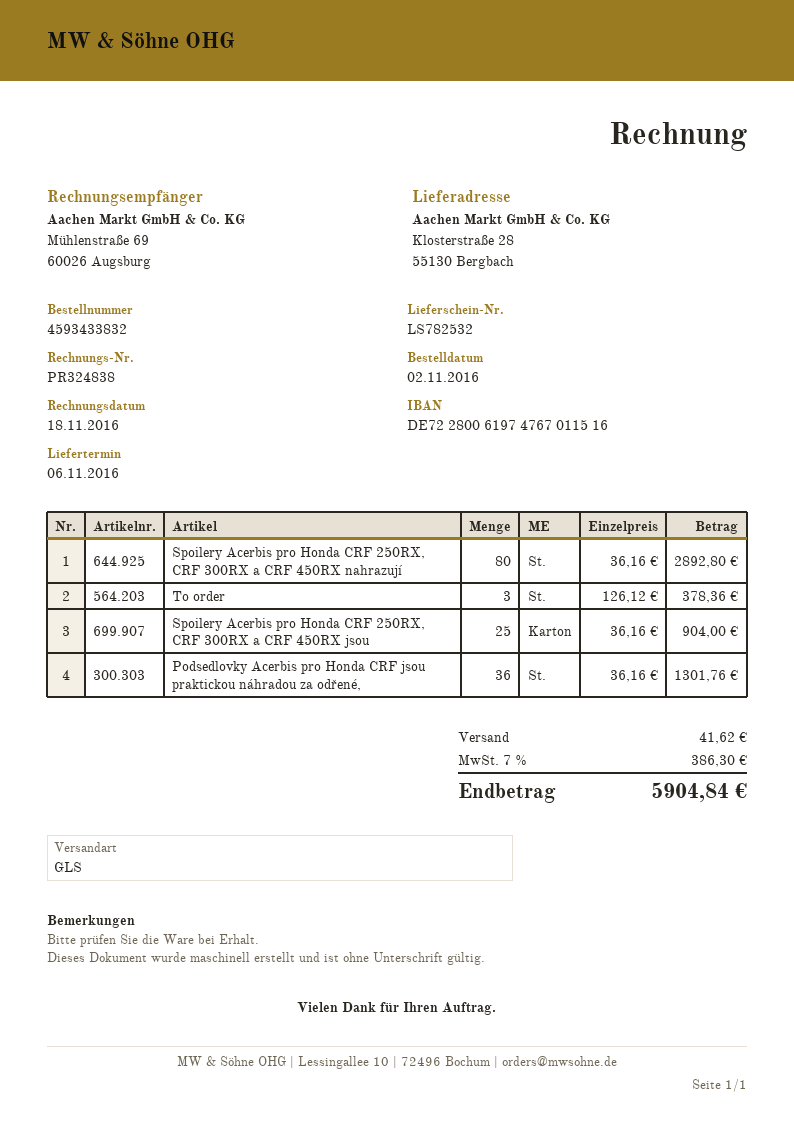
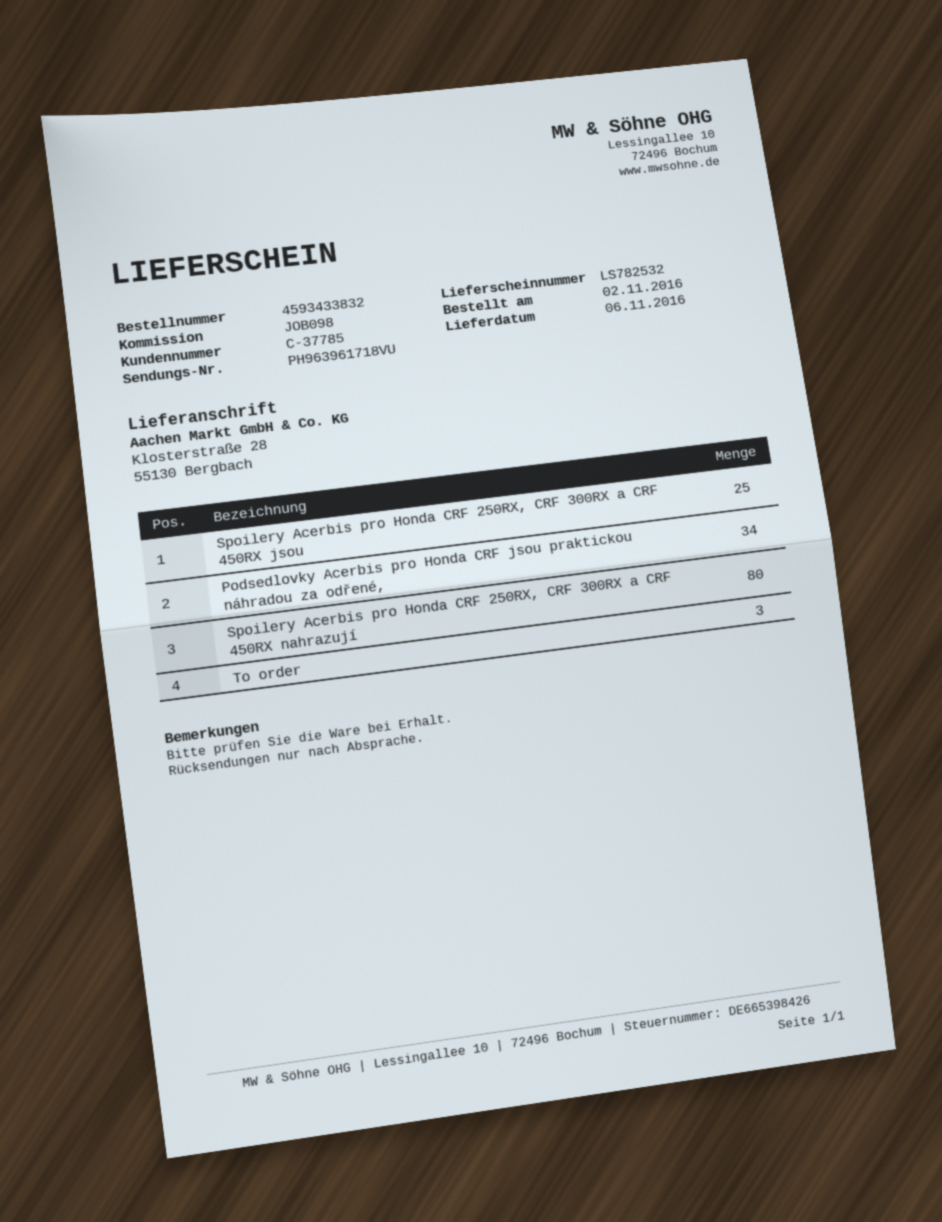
Podsedlovky Acerbis pro Honda CRF jsou praktickou náhradou za odřené,: 36 -> 34

